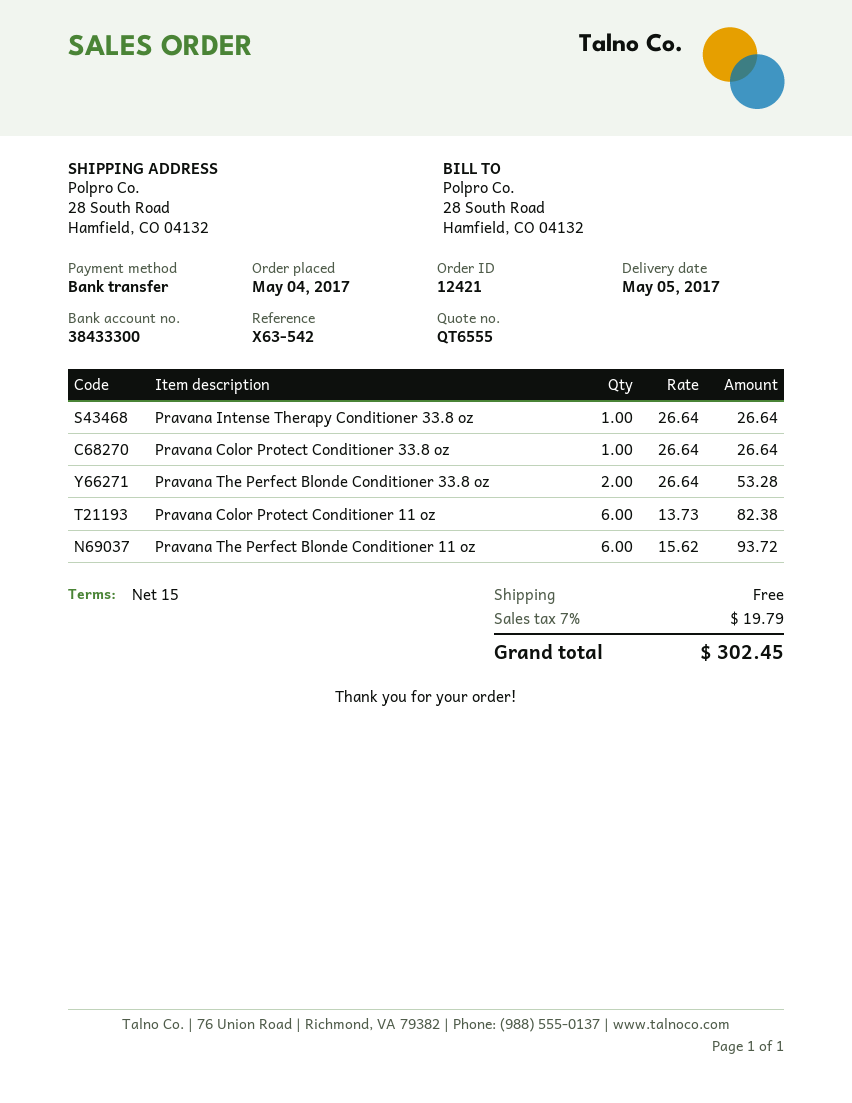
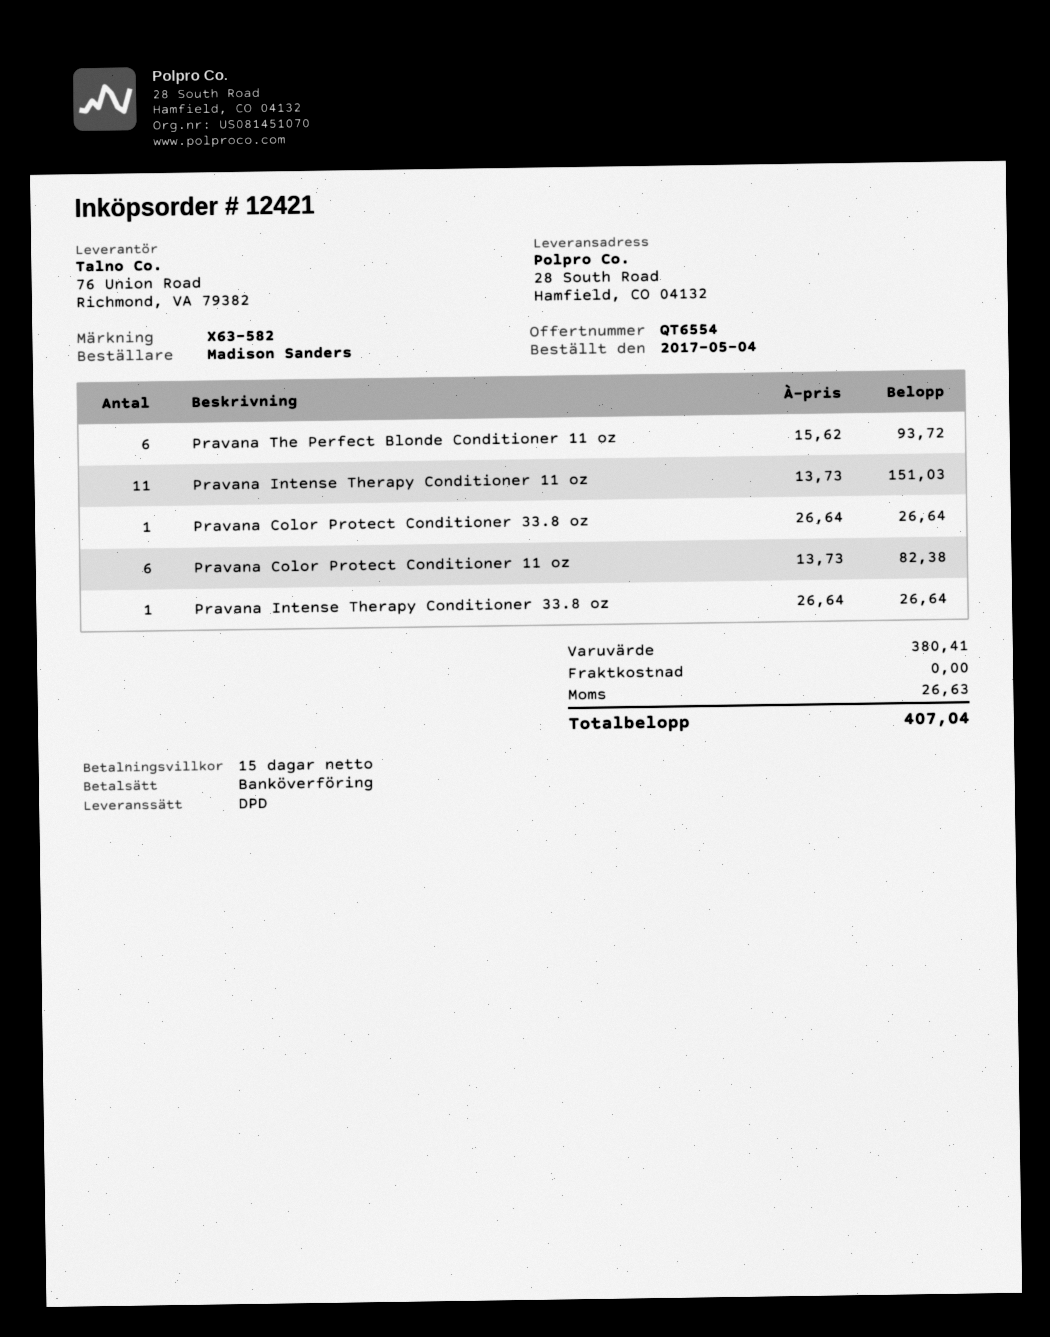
quote number: QT6555 -> QT6554
reference: X63-542 -> X63-582
Pravana The Perfect Blonde Conditioner 33.8 oz: 2 x 26.64 = 53.28 -> none
Pravana Intense Therapy Conditioner 11 oz: none -> 11 x 13.73 = 151.03
tax: 19.79 -> 26.63
total: 302.45 -> 407.04

